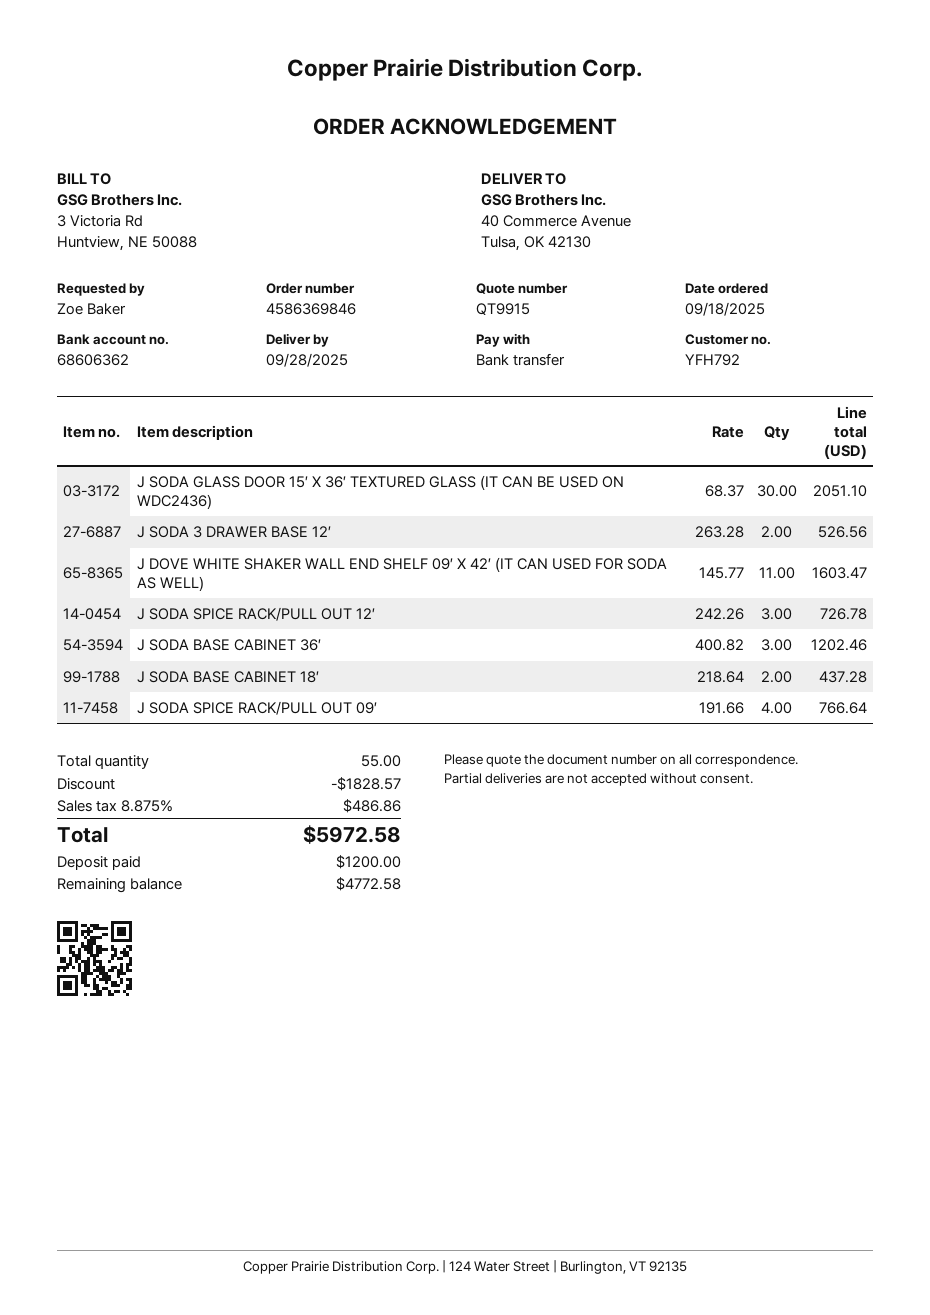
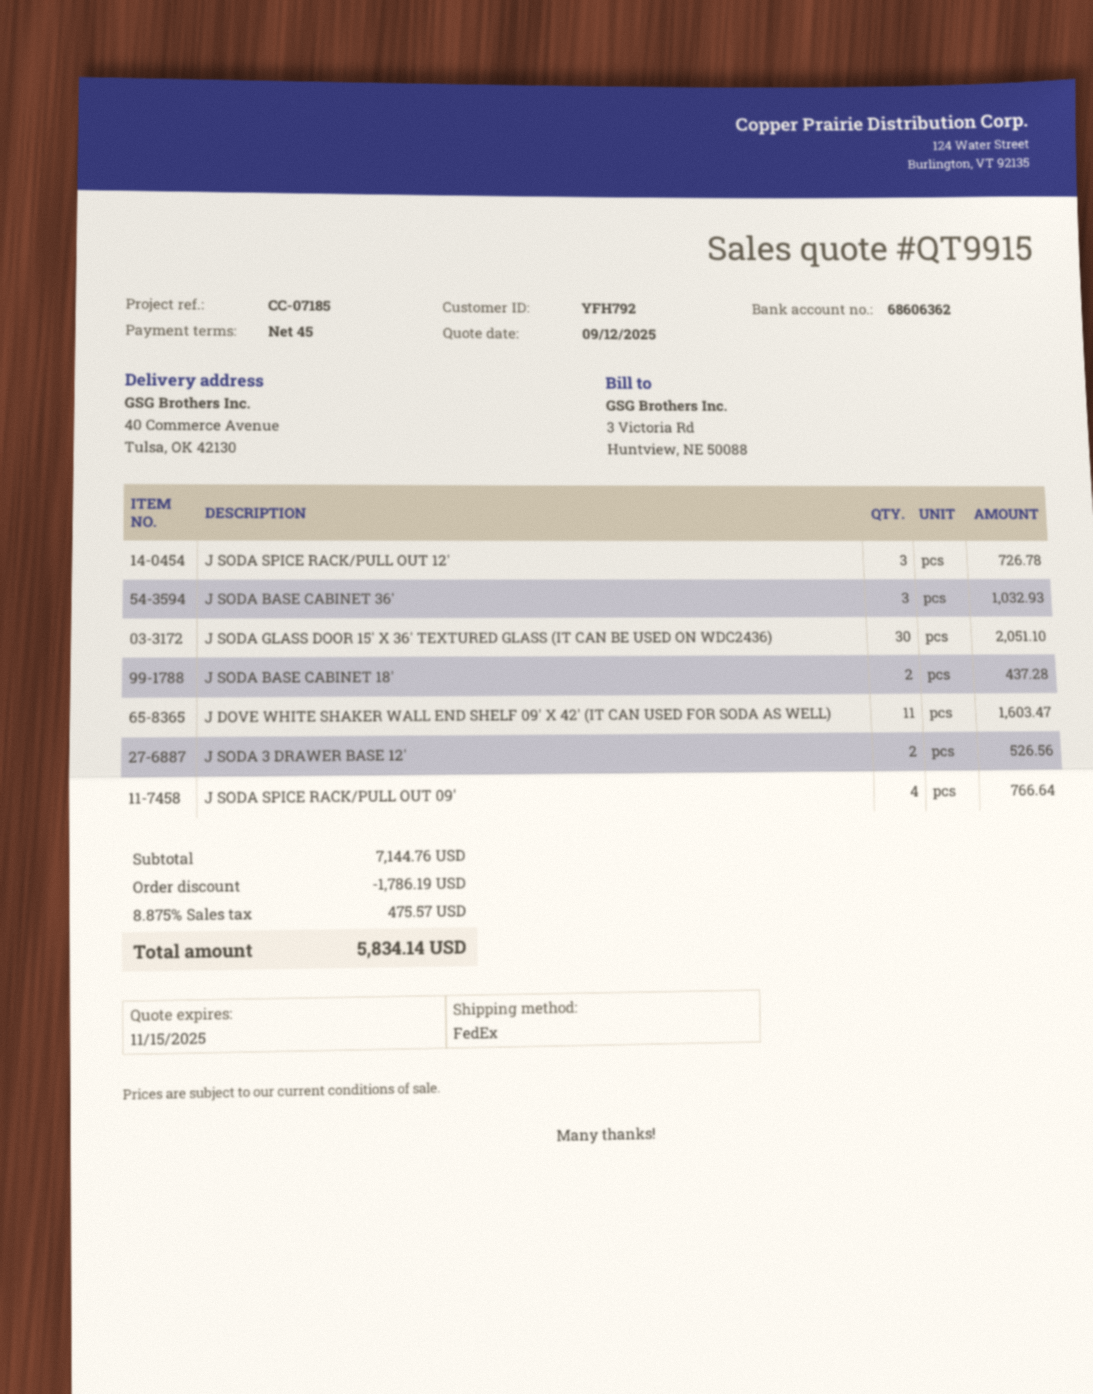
J SODA BASE CABINET 36′: 3 for 1202.46 -> 3 for 1032.93
discount: 1828.57 -> 1786.19
tax: 8.875% = 486.86 -> 8.875% = 475.57
total: 5972.58 -> 5834.14

